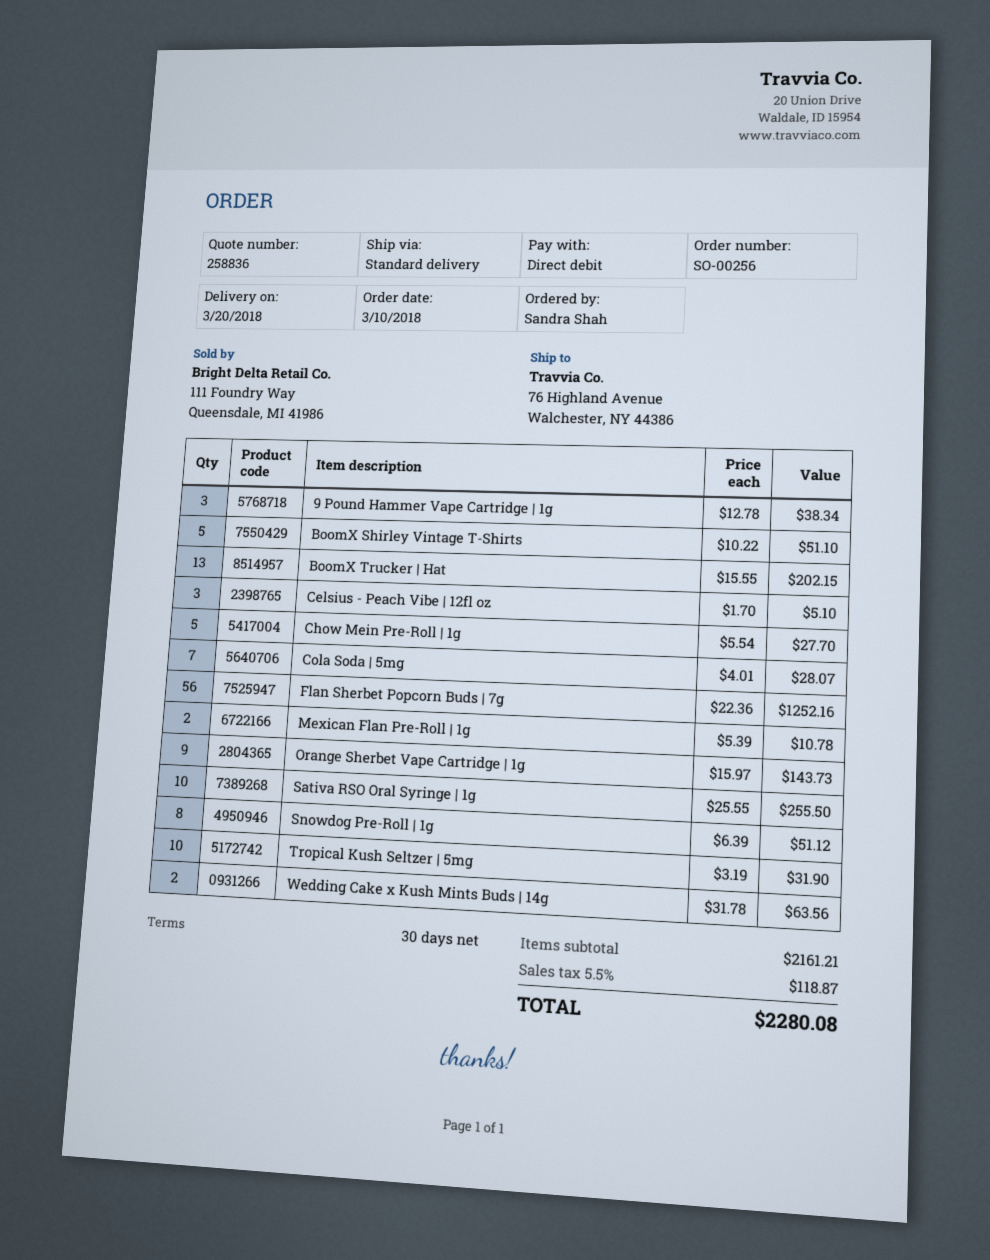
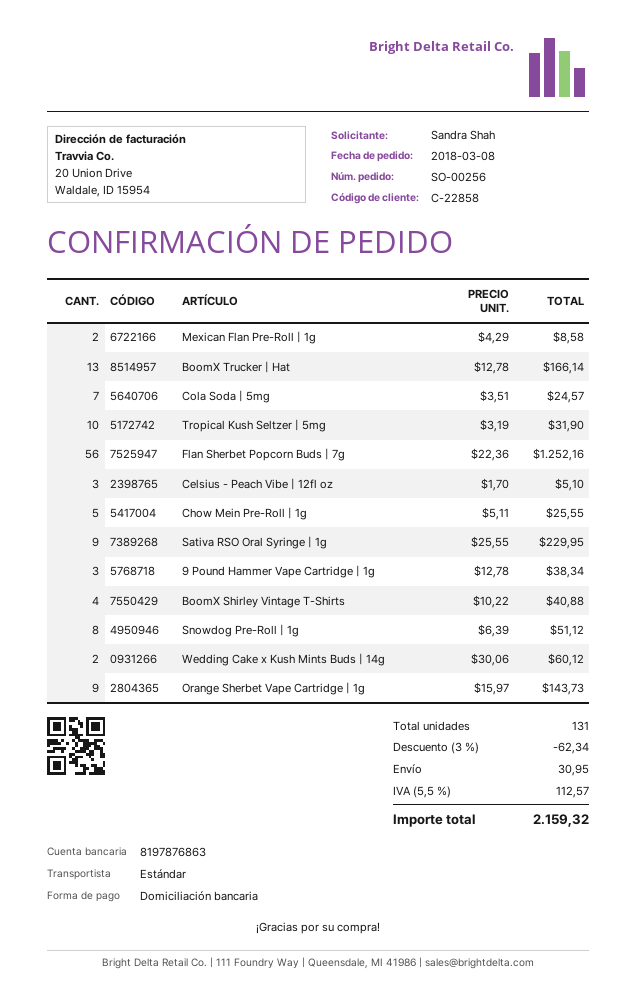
order date: 2018-03-10 -> 2018-03-08
BoomX Shirley Vintage T-Shirts: 5 x 10.22 = 51.10 -> 4 x 10.22 = 40.88
BoomX Trucker | Hat: 13 x 15.55 = 202.15 -> 13 x 12.78 = 166.14
Chow Mein Pre-Roll | 1g: 5 x 5.54 = 27.70 -> 5 x 5.11 = 25.55
Cola Soda | 5mg: 7 x 4.01 = 28.07 -> 7 x 3.51 = 24.57
Mexican Flan Pre-Roll | 1g: 2 x 5.39 = 10.78 -> 2 x 4.29 = 8.58
Sativa RSO Oral Syringe | 1g: 10 x 25.55 = 255.50 -> 9 x 25.55 = 229.95
Wedding Cake x Kush Mints Buds | 14g: 2 x 31.78 = 63.56 -> 2 x 30.06 = 60.12
discount: none -> 3% = 62.34
shipping: none -> 30.95
tax: 5.5% = 118.87 -> 5.5% = 112.57
total: 2280.08 -> 2159.32

